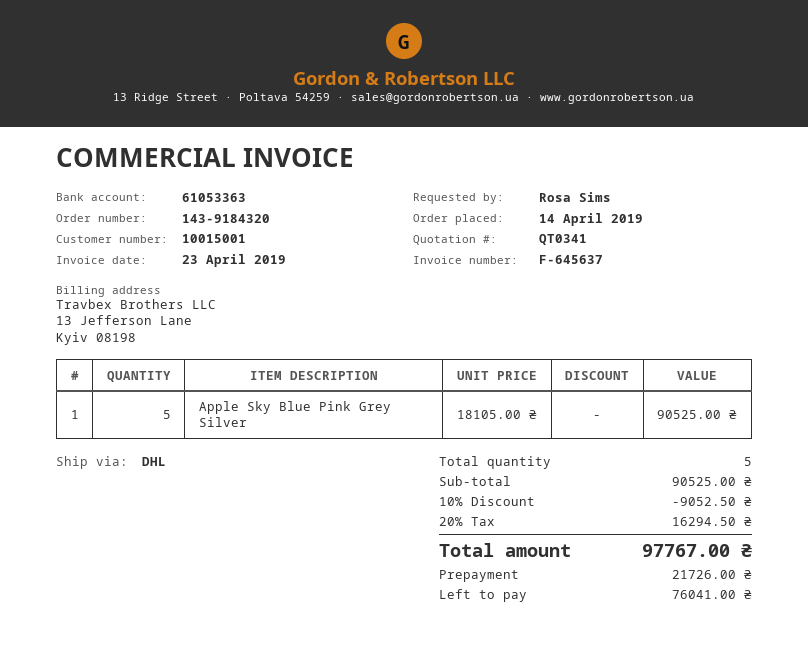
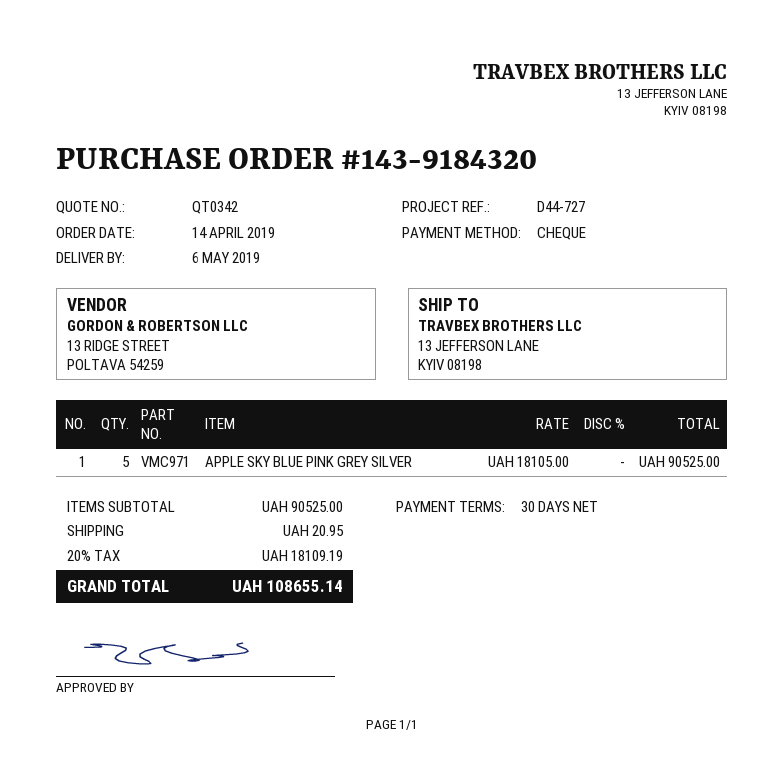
quote number: QT0341 -> QT0342
discount: 10% = 9052.50 -> none
shipping: none -> 20.95
tax: 20% = 16294.50 -> 20% = 18109.19
total: 97767.00 -> 108655.14

